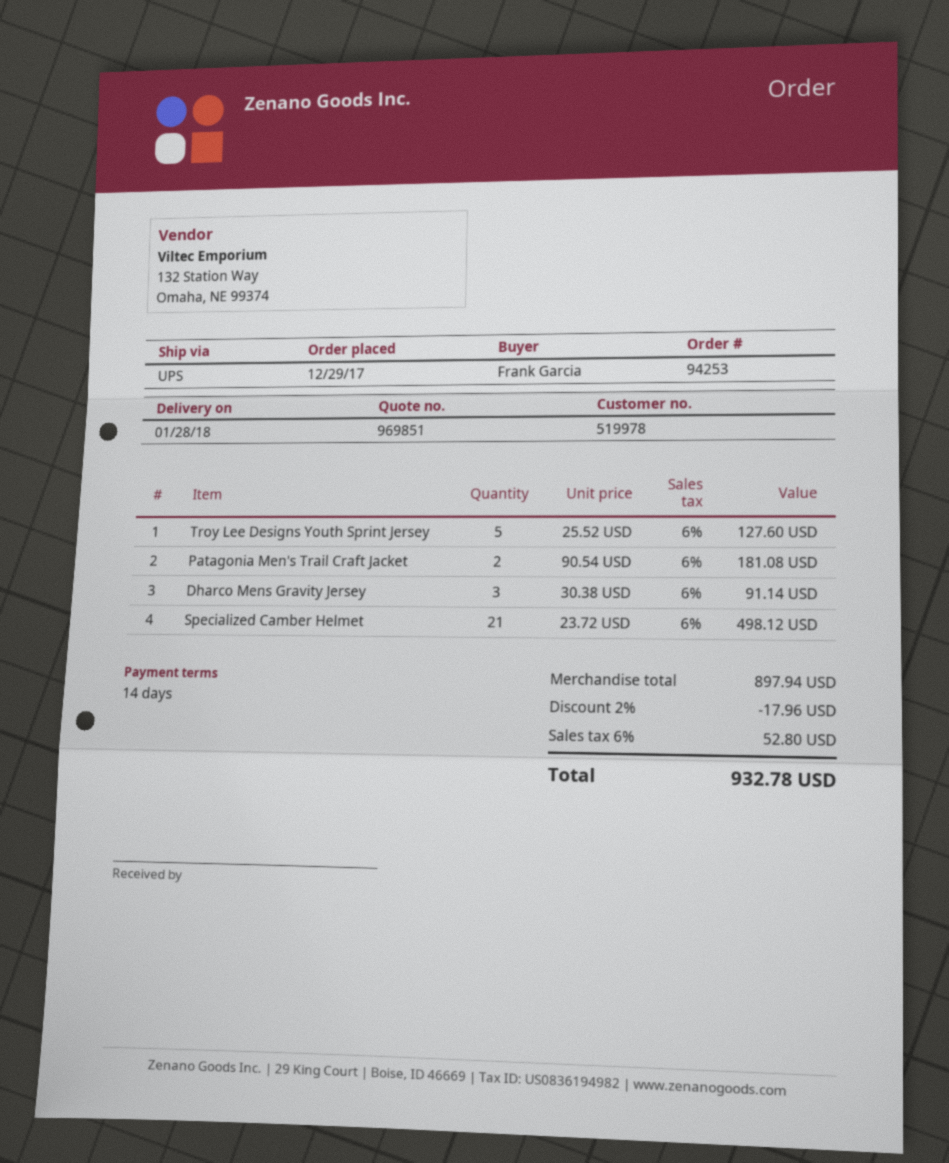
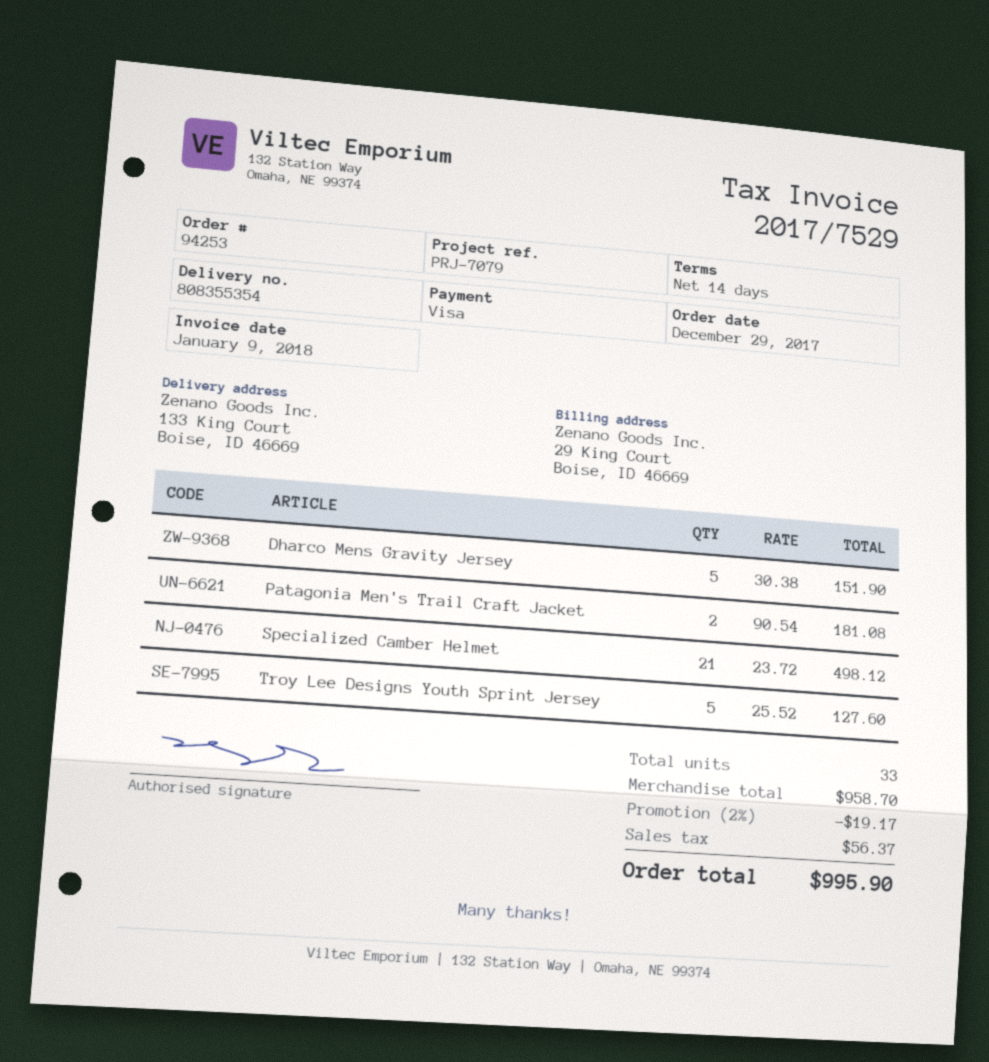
Dharco Mens Gravity Jersey: 3 x 30.38 = 91.14 -> 5 x 30.38 = 151.90
subtotal: 897.94 -> 958.70
discount: 2% = 17.96 -> 2% = 19.17
tax: 52.80 -> 56.37
total: 932.78 -> 995.90

